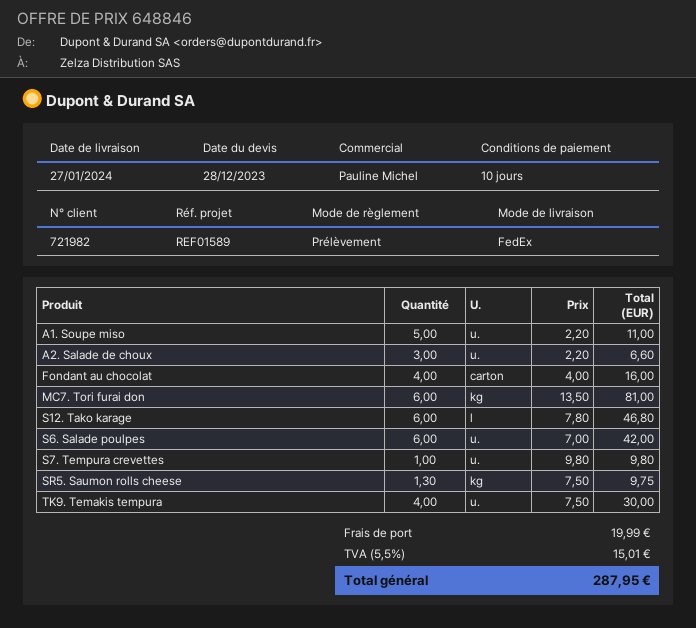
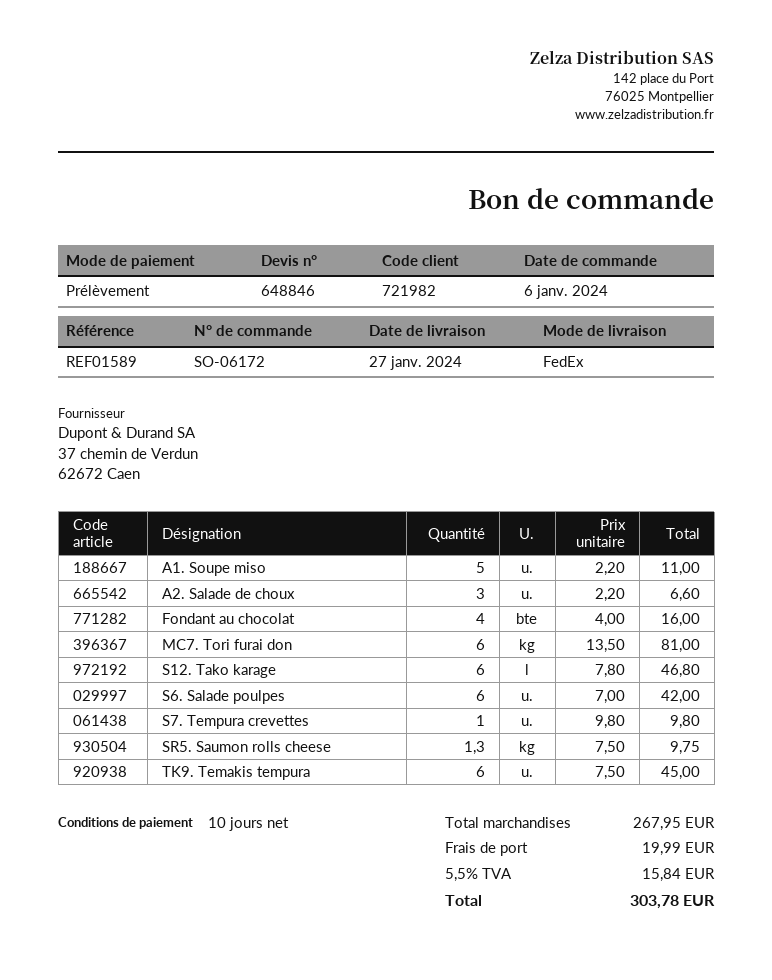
TK9. Temakis tempura: 4 x 7.50 = 30.00 -> 6 x 7.50 = 45.00
tax: 5.5% = 15.01 -> 5.5% = 15.84
total: 287.95 -> 303.78

